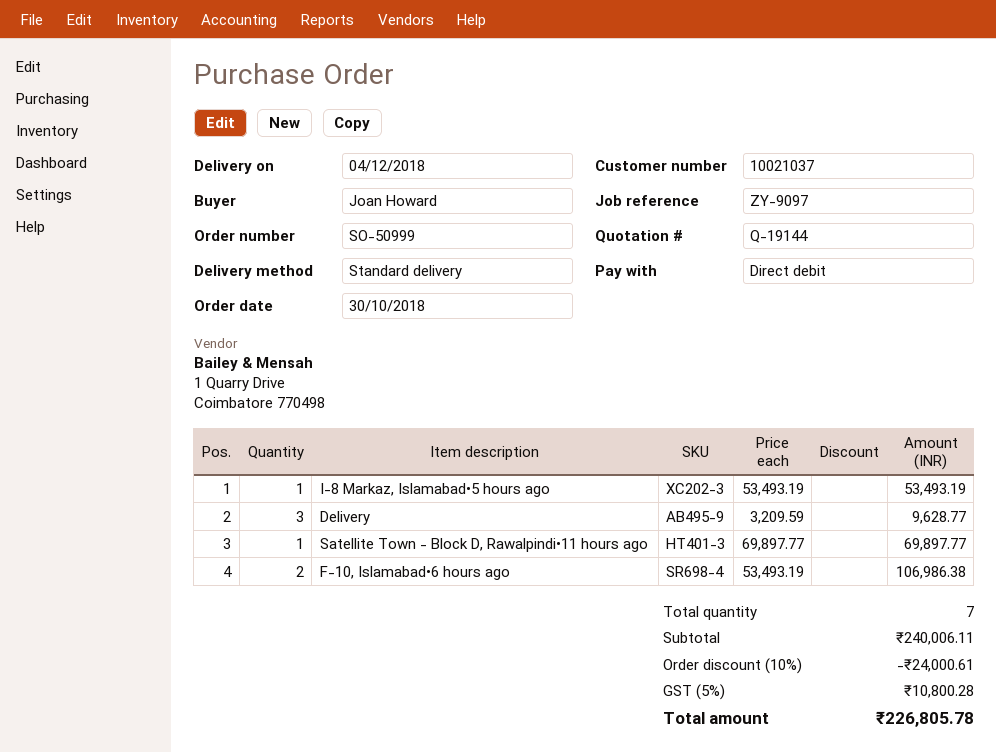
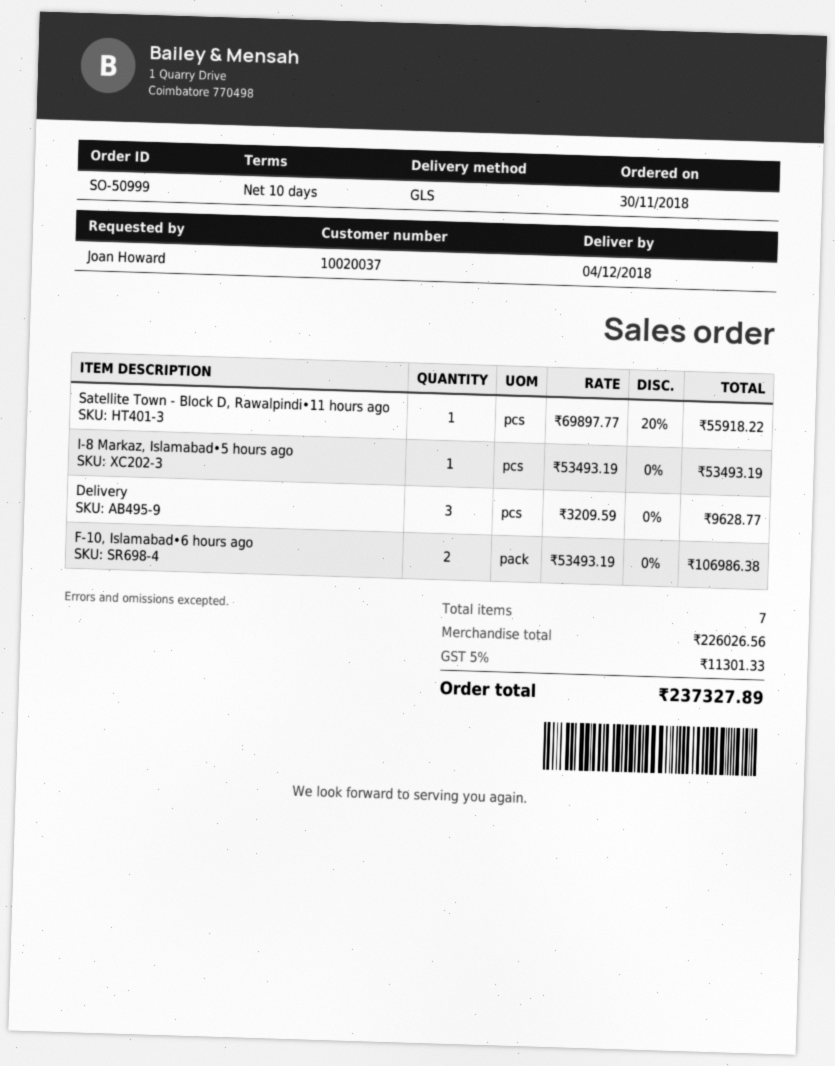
order date: 2018-10-30 -> 2018-11-30
customer number: 10021037 -> 10020037
shipping method: standard -> GLS
Satellite Town - Block D, Rawalpindi•11 hours ago: 1 x 69897.77 = 69897.77 -> 1 x 69897.77 - 20% = 55918.22
subtotal: 240006.11 -> 226026.56
discount: 10% = 24000.61 -> none
tax: 5% = 10800.28 -> 5% = 11301.33
total: 226805.78 -> 237327.89

